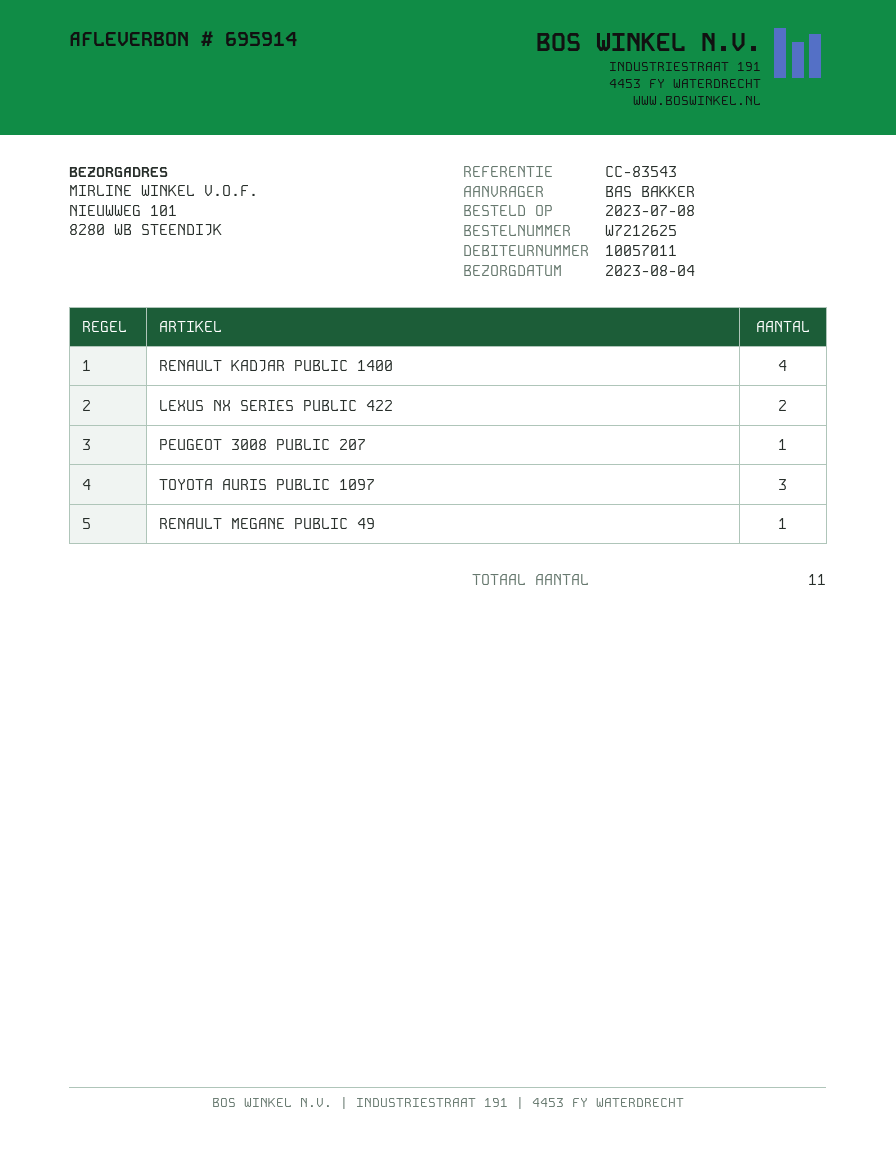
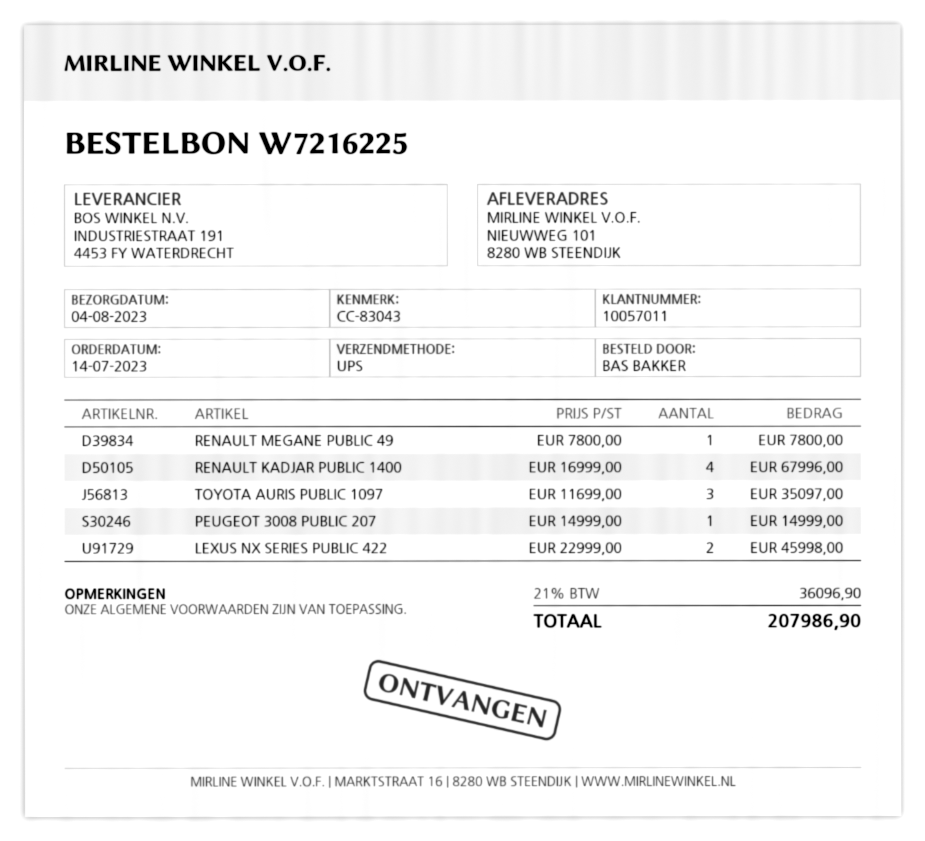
order number: W7212625 -> W7216225
order date: 2023-07-08 -> 2023-07-14
reference: CC-83543 -> CC-83043

